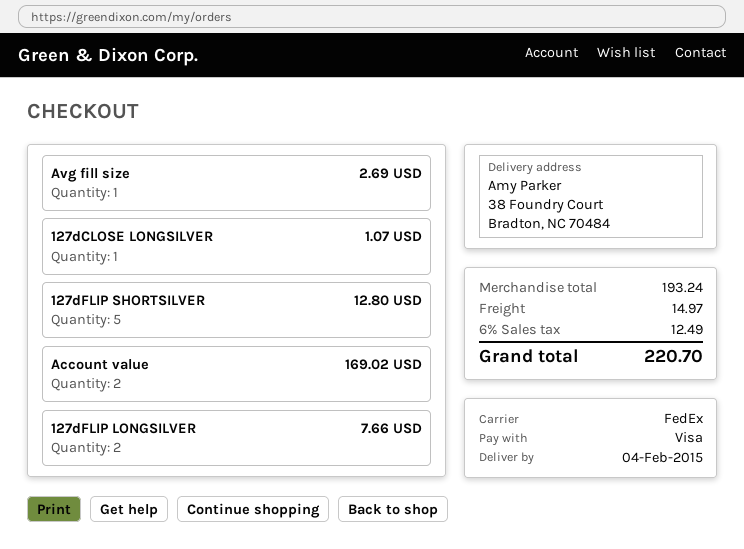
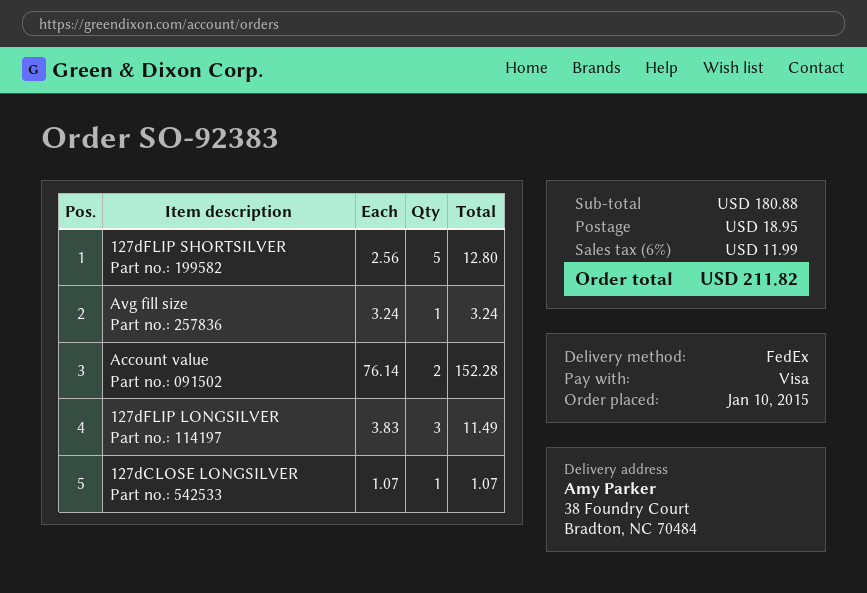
Avg fill size: 1 for 2.69 -> 1 for 3.24
Account value: 2 for 169.02 -> 2 for 152.28
127dFLIP LONGSILVER: 2 for 7.66 -> 3 for 11.49
subtotal: 193.24 -> 180.88
shipping: 14.97 -> 18.95
tax: 6% = 12.49 -> 6% = 11.99
total: 220.70 -> 211.82

